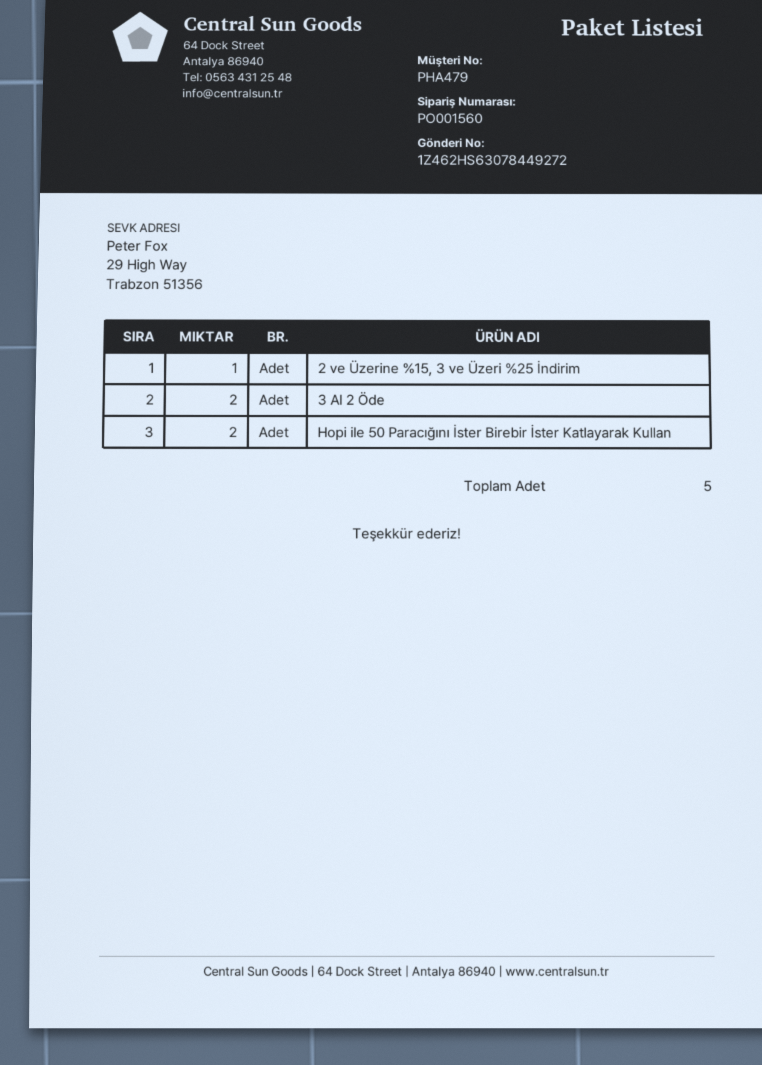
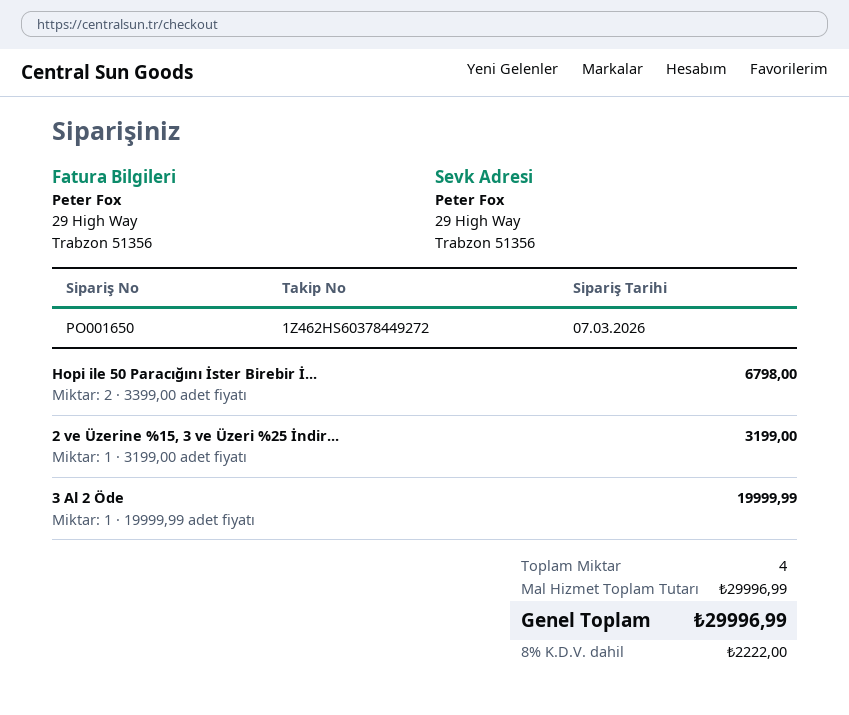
order number: PO001560 -> PO001650
tracking number: 1Z462HS63078449272 -> 1Z462HS60378449272
3 Al 2 Öde: 2 -> 1
total quantity: 5 -> 4

